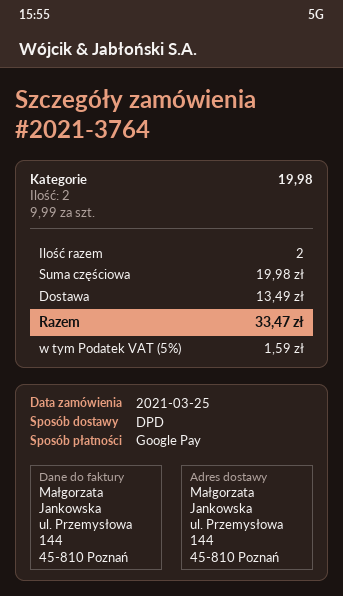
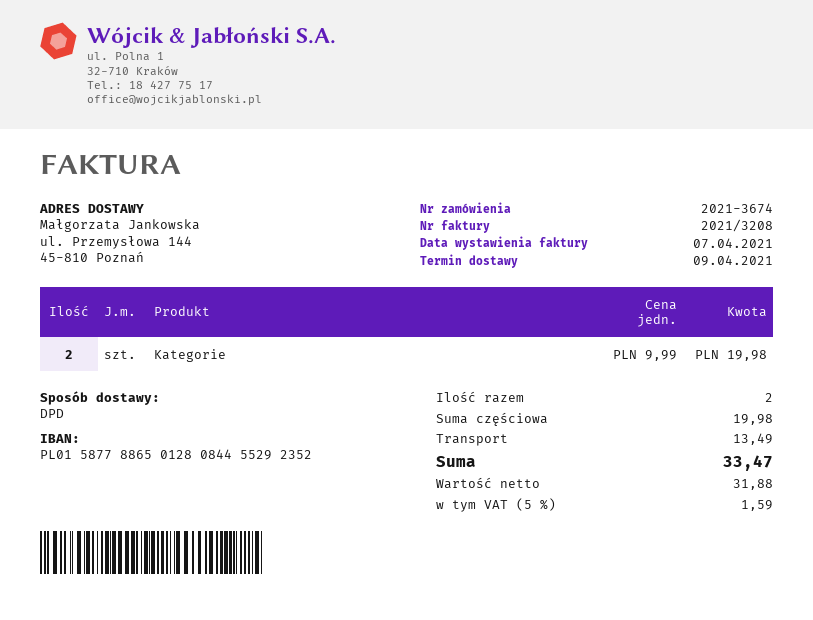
order number: 2021-3764 -> 2021-3674

